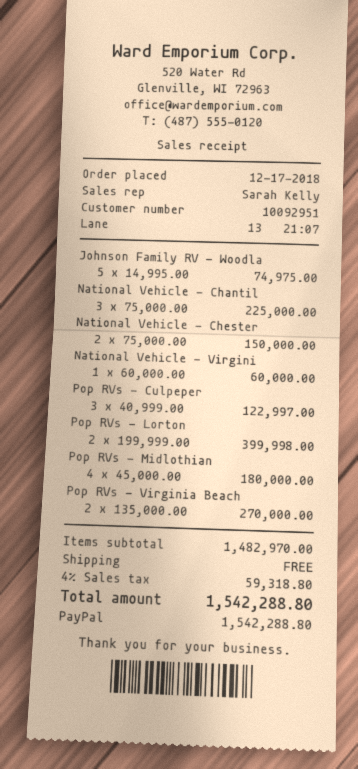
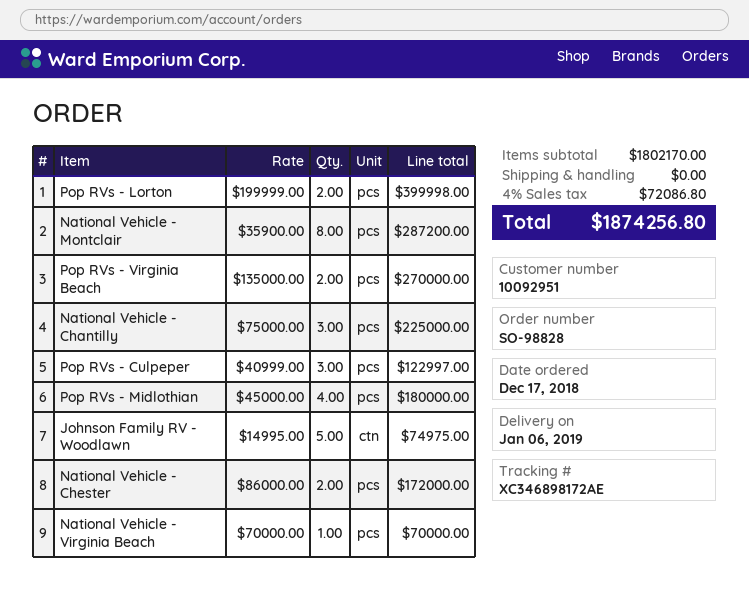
National Vehicle - Chester: 2 x 75000.00 = 150000.00 -> 2 x 86000.00 = 172000.00
National Vehicle - Virgini: 1 x 60000.00 = 60000.00 -> 1 x 70000.00 = 70000.00
National Vehicle - Montclair: none -> 8 x 35900.00 = 287200.00
subtotal: 1482970.00 -> 1802170.00
tax: 4% = 59318.80 -> 4% = 72086.80
total: 1542288.80 -> 1874256.80

